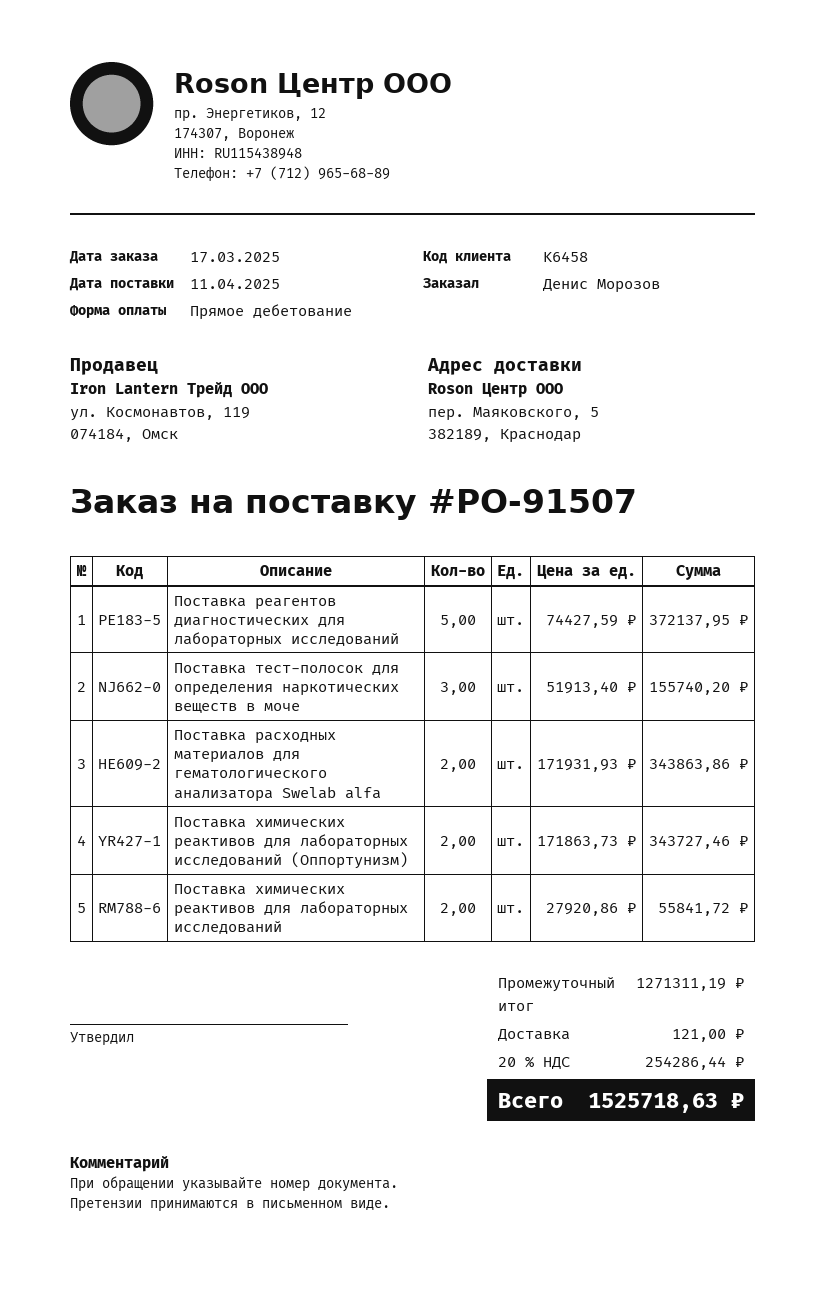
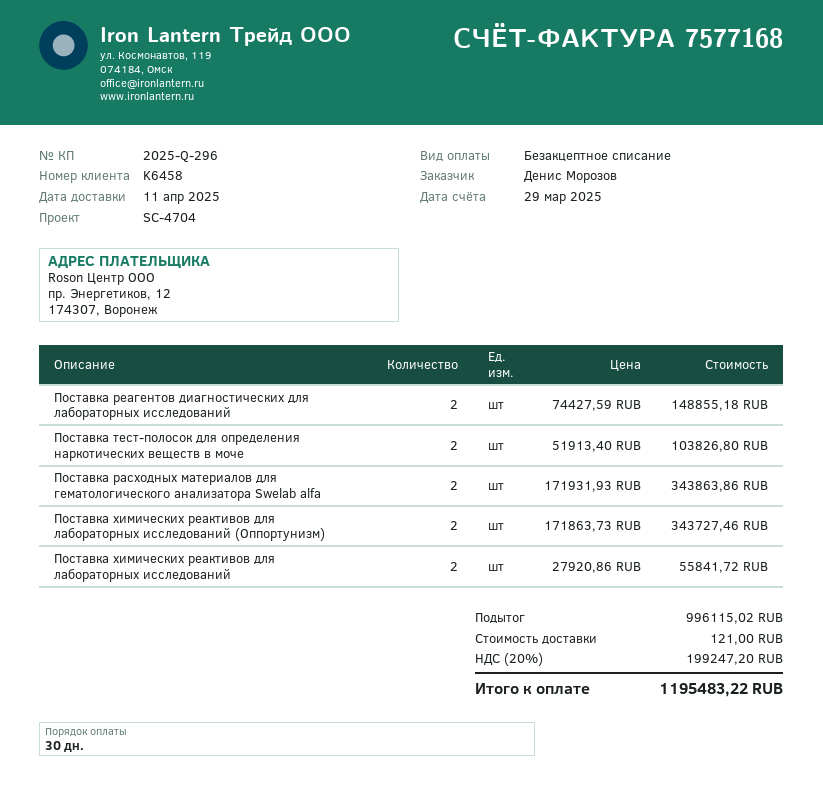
Поставка реагентов диагностических для лабораторных исследований: 5 x 74427.59 = 372137.95 -> 2 x 74427.59 = 148855.18
Поставка тест-полосок для определения наркотических веществ в моче: 3 x 51913.40 = 155740.20 -> 2 x 51913.40 = 103826.80
subtotal: 1271311.19 -> 996115.02
tax: 20% = 254286.44 -> 20% = 199247.20
total: 1525718.63 -> 1195483.22

